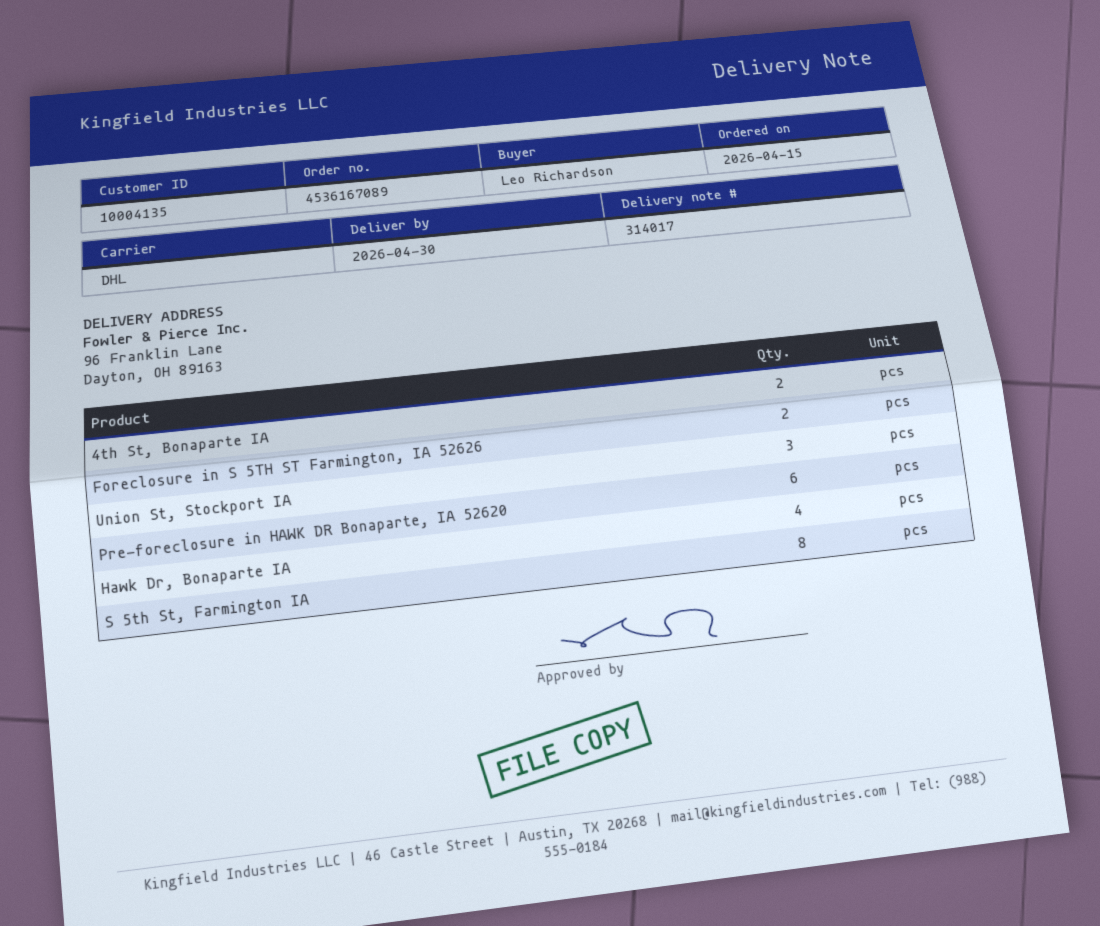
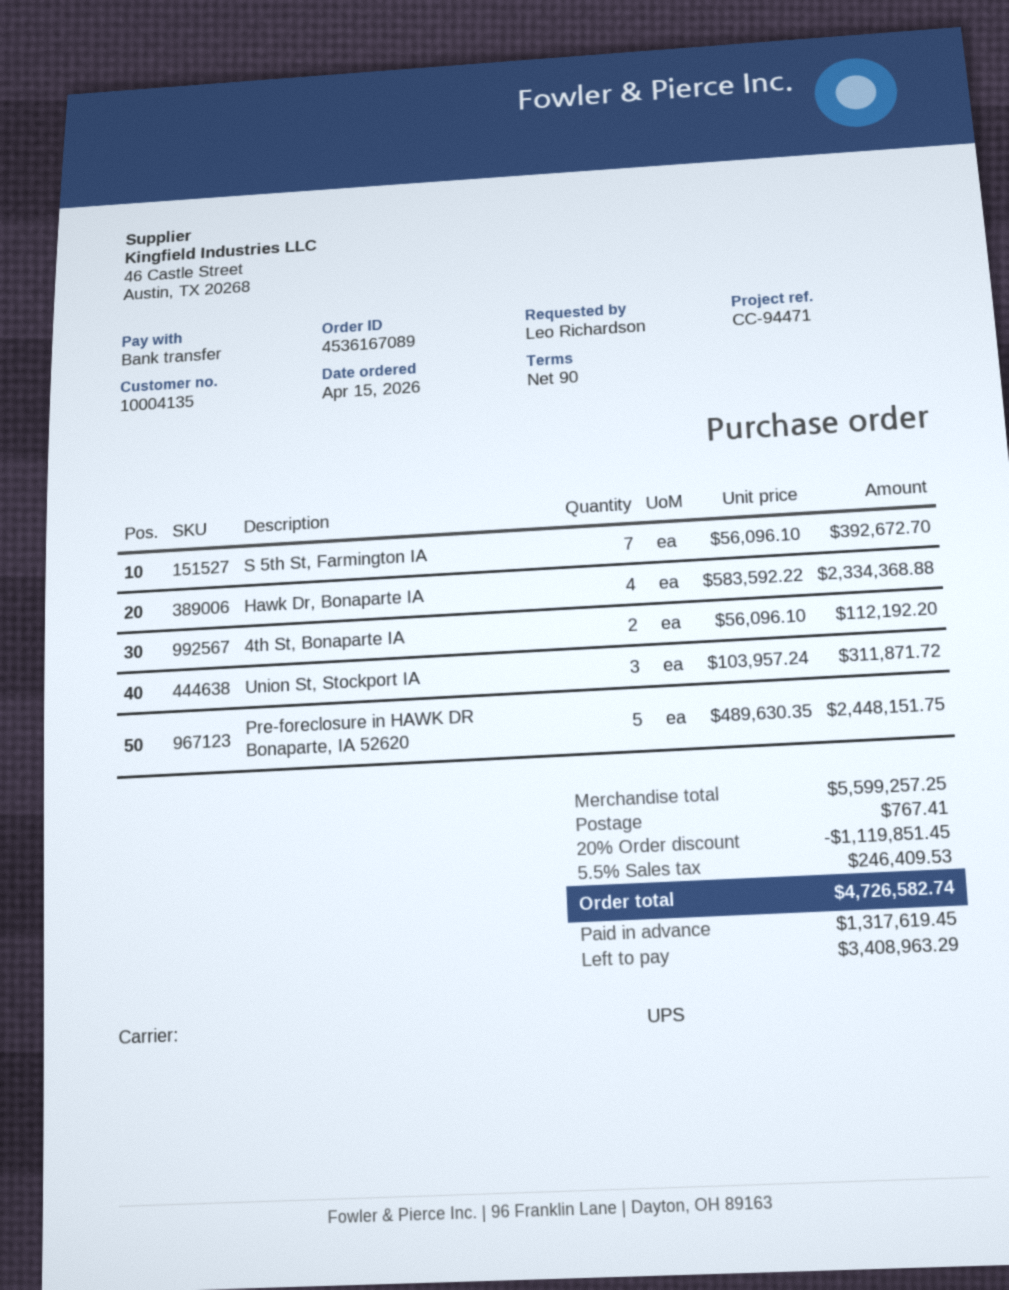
shipping method: DHL -> UPS
Foreclosure in S 5TH ST Farmington, IA 52626: 2 -> none
Pre-foreclosure in HAWK DR Bonaparte, IA 52620: 6 -> 5
S 5th St, Farmington IA: 8 -> 7

